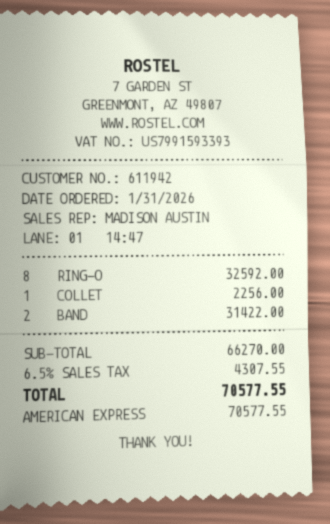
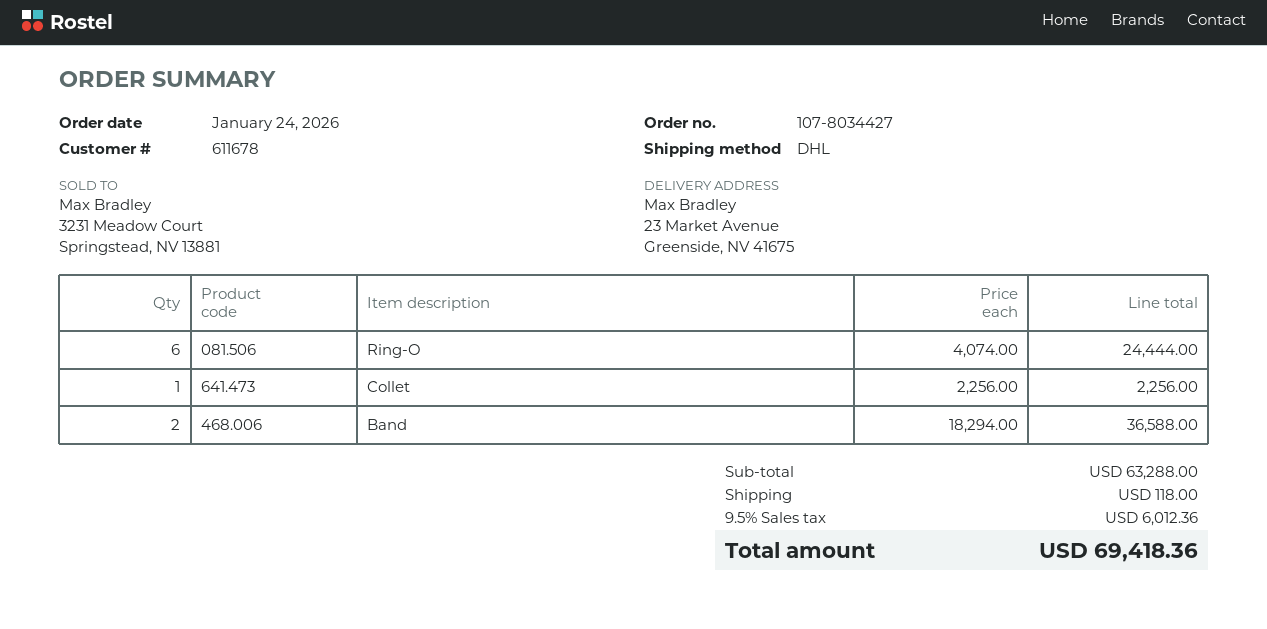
order date: 2026-01-31 -> 2026-01-24
customer number: 611942 -> 611678
RING-O: 8 for 32592.00 -> 6 for 24444.00
BAND: 2 for 31422.00 -> 2 for 36588.00
subtotal: 66270.00 -> 63288.00
shipping: none -> 118.00
tax: 6.5% = 4307.55 -> 9.5% = 6012.36
total: 70577.55 -> 69418.36

